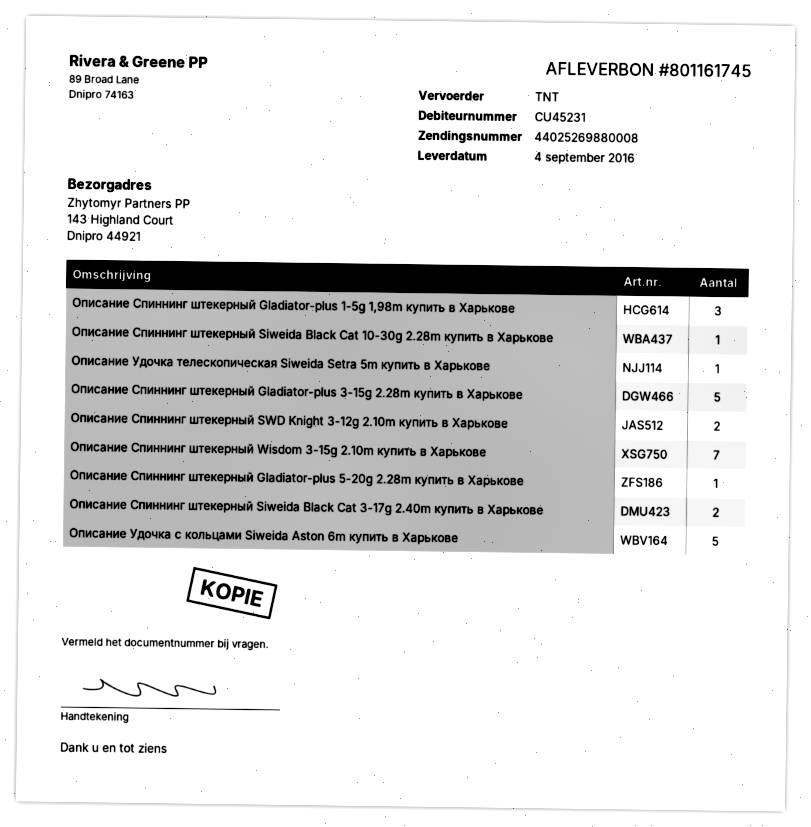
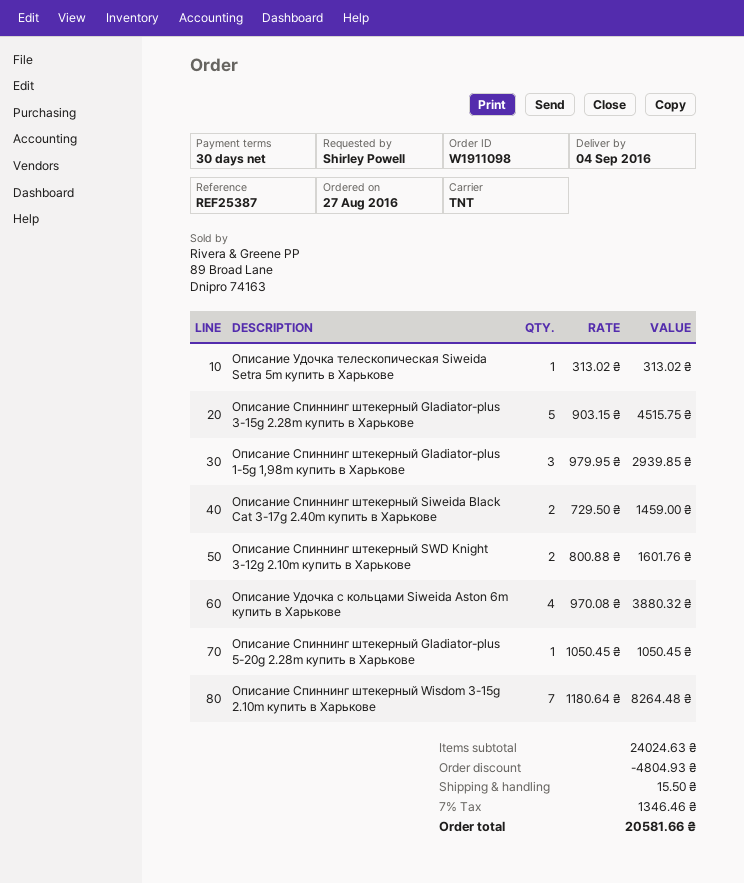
Описание Спиннинг штекерный Siweida Black Cat 10-30g 2.28m купить в Харькове: 1 -> none
Описание Удочка с кольцами Siweida Aston 6m купить в Харькове: 5 -> 4

